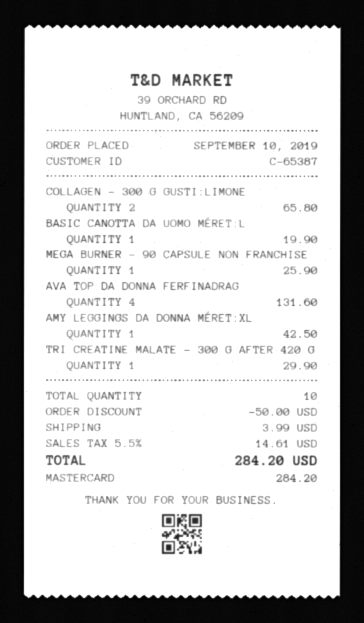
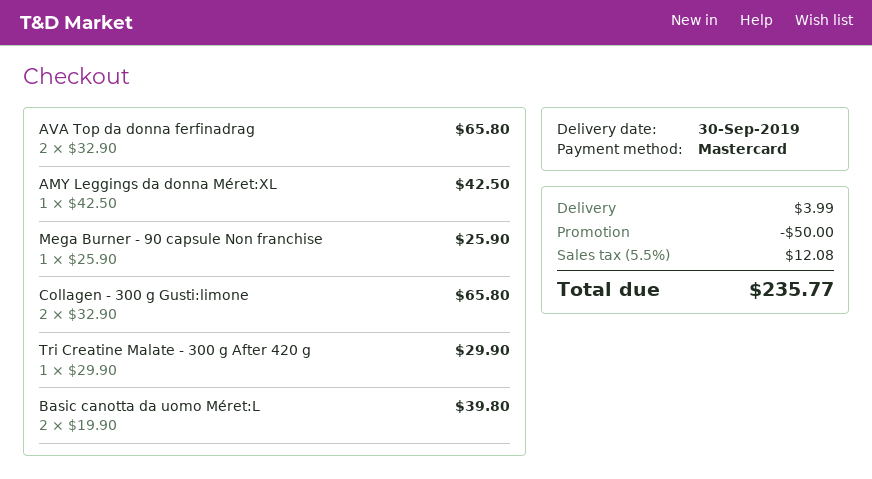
BASIC CANOTTA DA UOMO MÉRET:L: 1 for 19.90 -> 2 for 39.80
AVA TOP DA DONNA FERFINADRAG: 4 for 131.60 -> 2 for 65.80
tax: 5.5% = 14.61 -> 5.5% = 12.08
total: 284.20 -> 235.77

